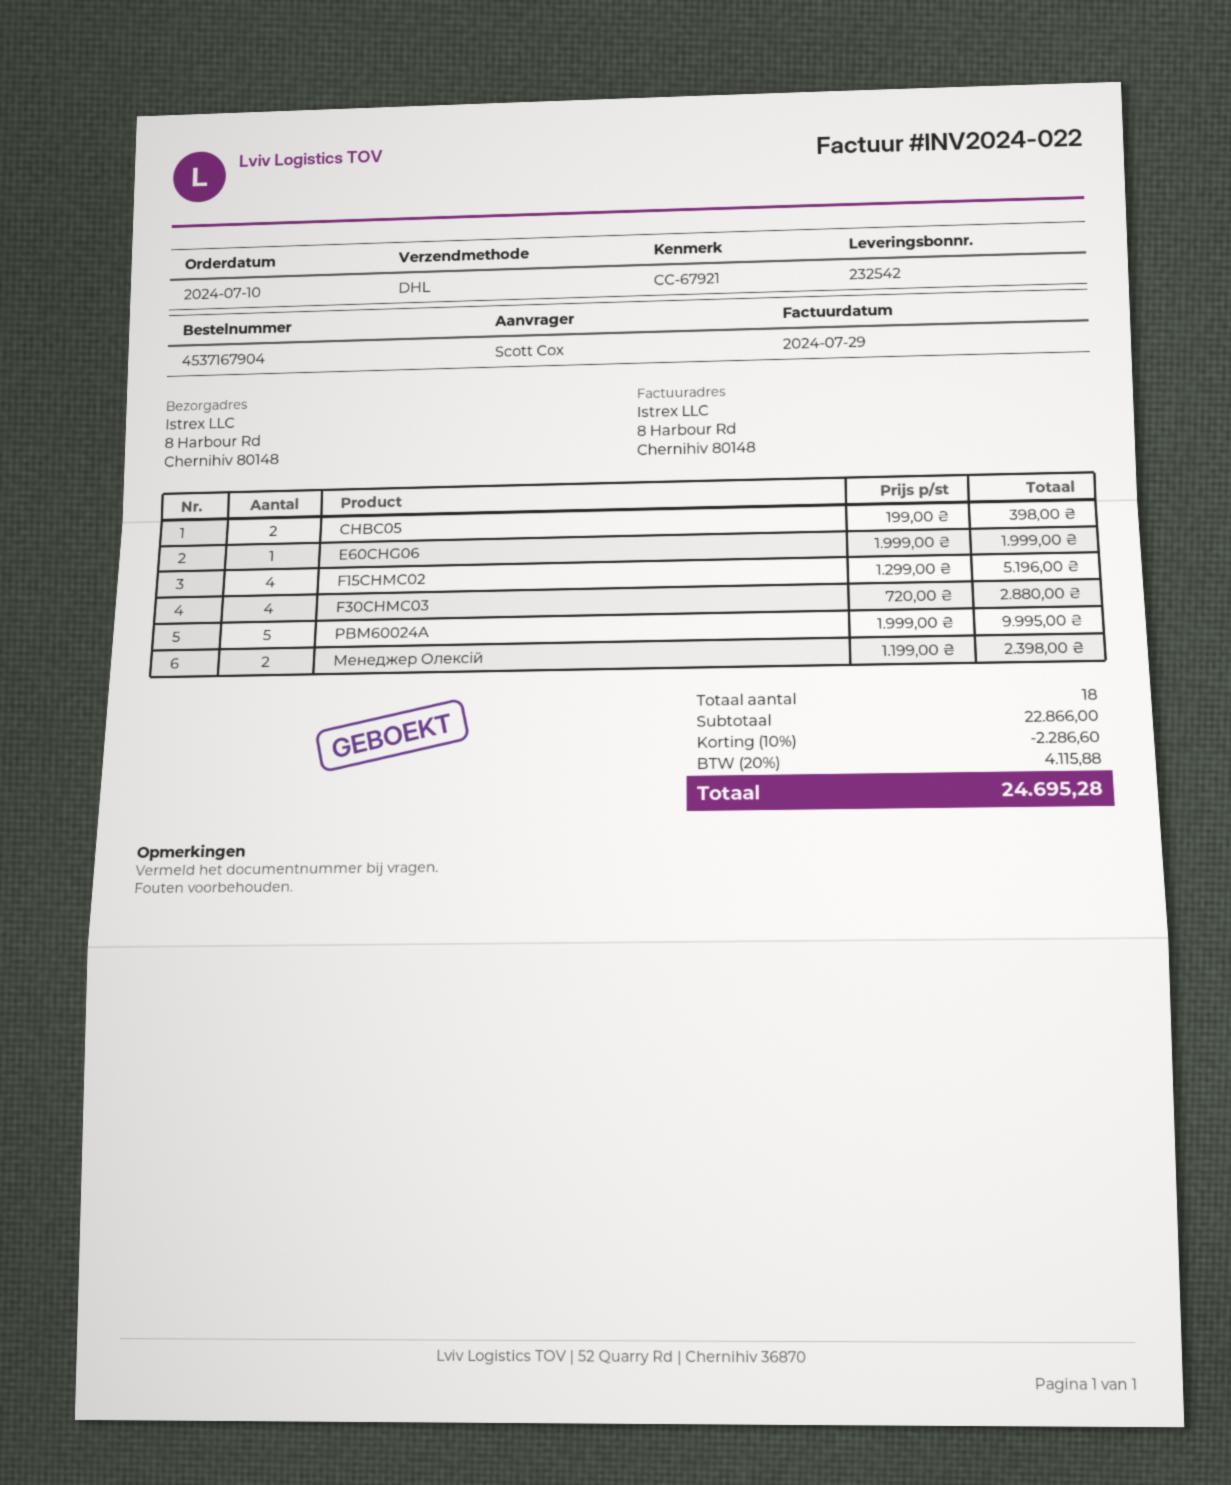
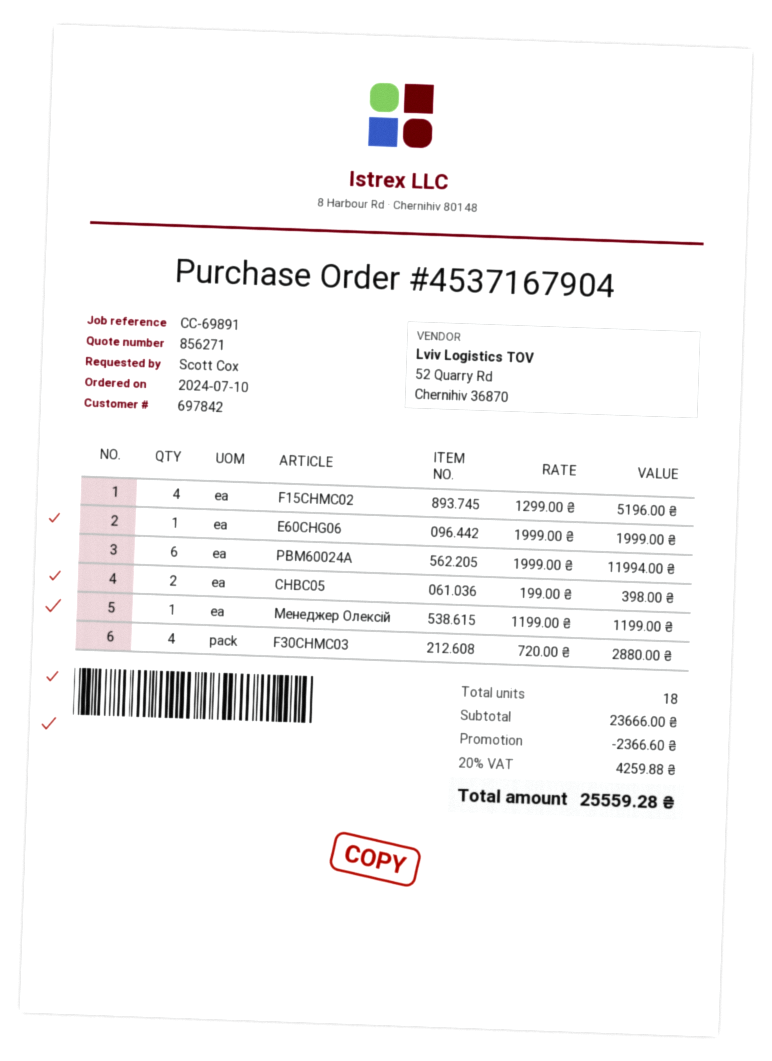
reference: CC-67921 -> CC-69891
PBM60024A: 5 x 1999.00 = 9995.00 -> 6 x 1999.00 = 11994.00
Менеджер Олексій: 2 x 1199.00 = 2398.00 -> 1 x 1199.00 = 1199.00
subtotal: 22866.00 -> 23666.00
discount: 2286.60 -> 2366.60
tax: 20% = 4115.88 -> 20% = 4259.88
total: 24695.28 -> 25559.28

